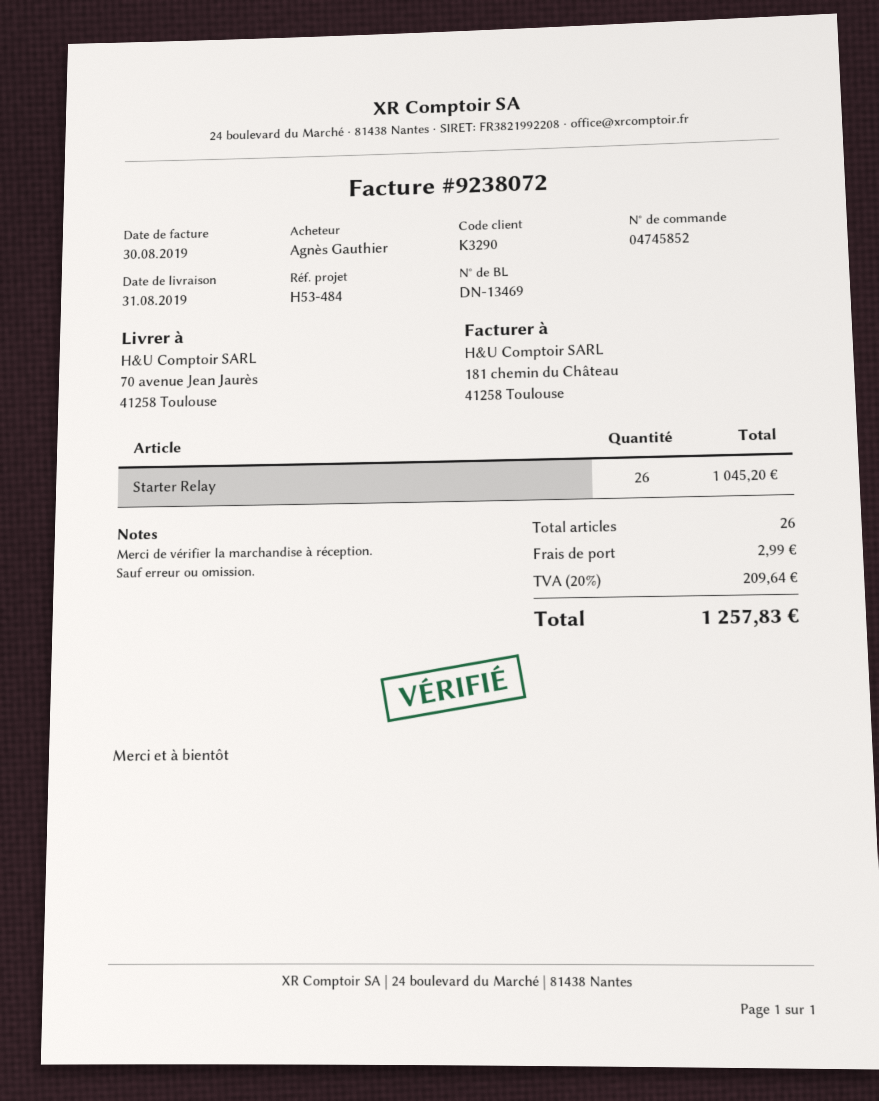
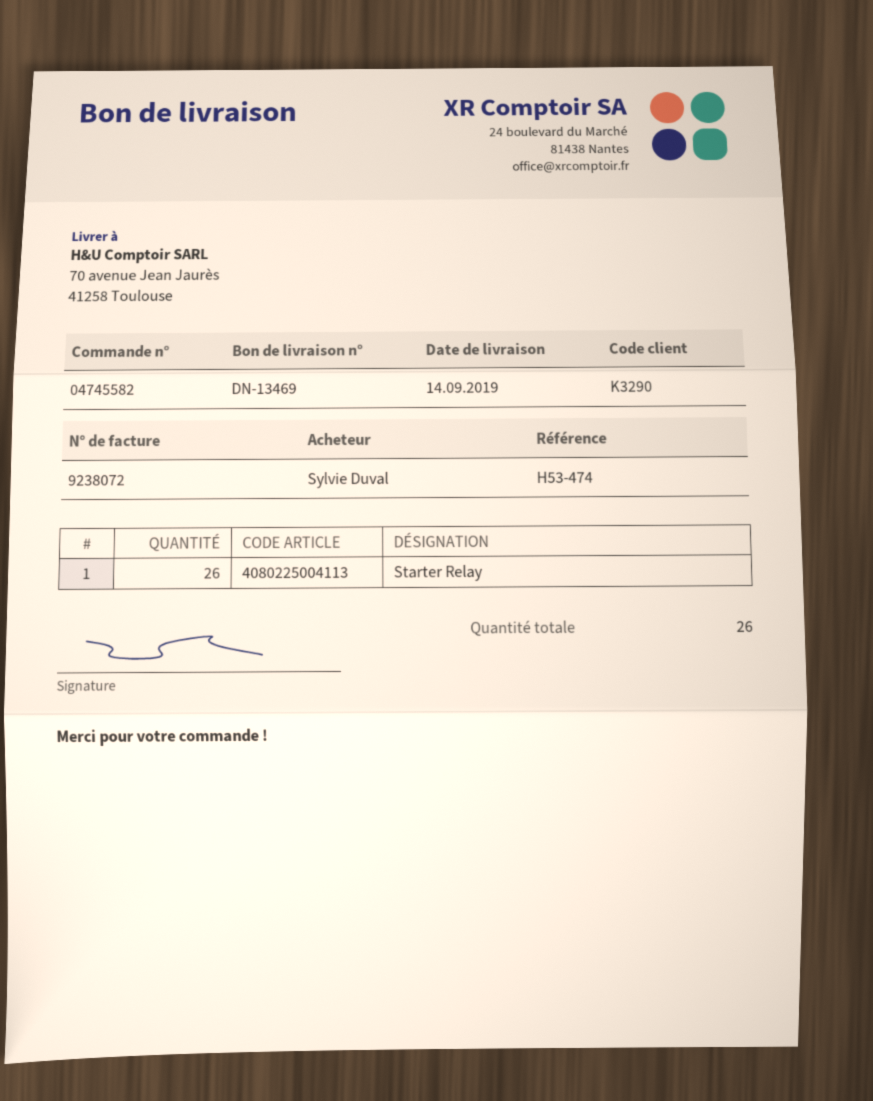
order number: 04745852 -> 04745582
delivery date: 2019-08-31 -> 2019-09-14
reference: H53-484 -> H53-474
ordered by: Agnès Gauthier -> Sylvie Duval

